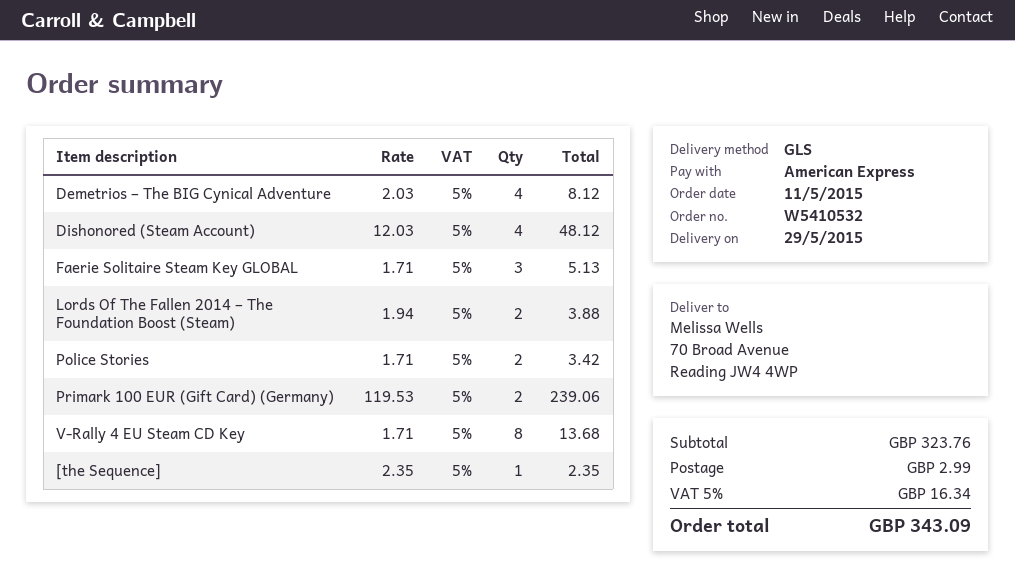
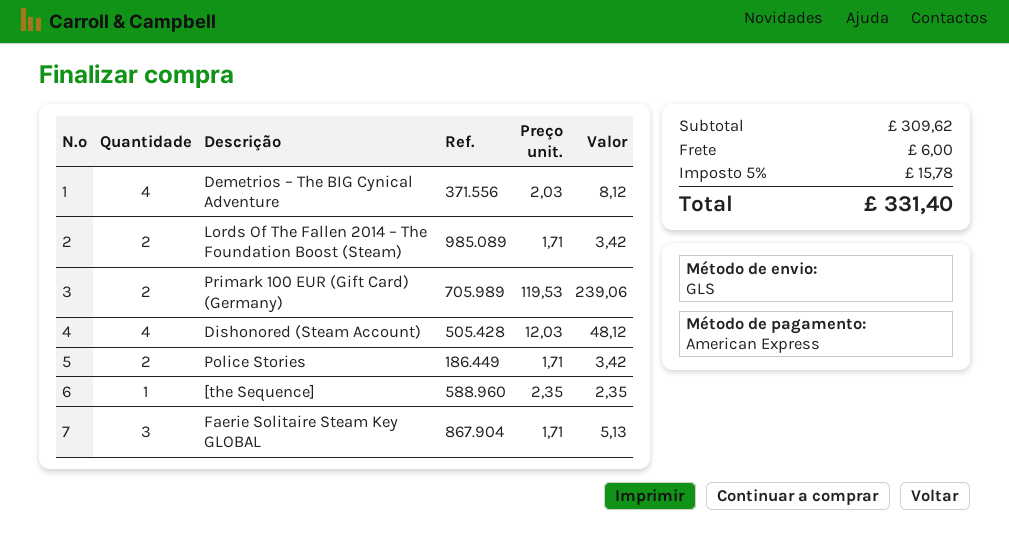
Lords Of The Fallen 2014 – The Foundation Boost (Steam): 2 x 1.94 = 3.88 -> 2 x 1.71 = 3.42
V-Rally 4 EU Steam CD Key: 8 x 1.71 = 13.68 -> none
subtotal: 323.76 -> 309.62
shipping: 2.99 -> 6.00
tax: 5% = 16.34 -> 5% = 15.78
total: 343.09 -> 331.40

